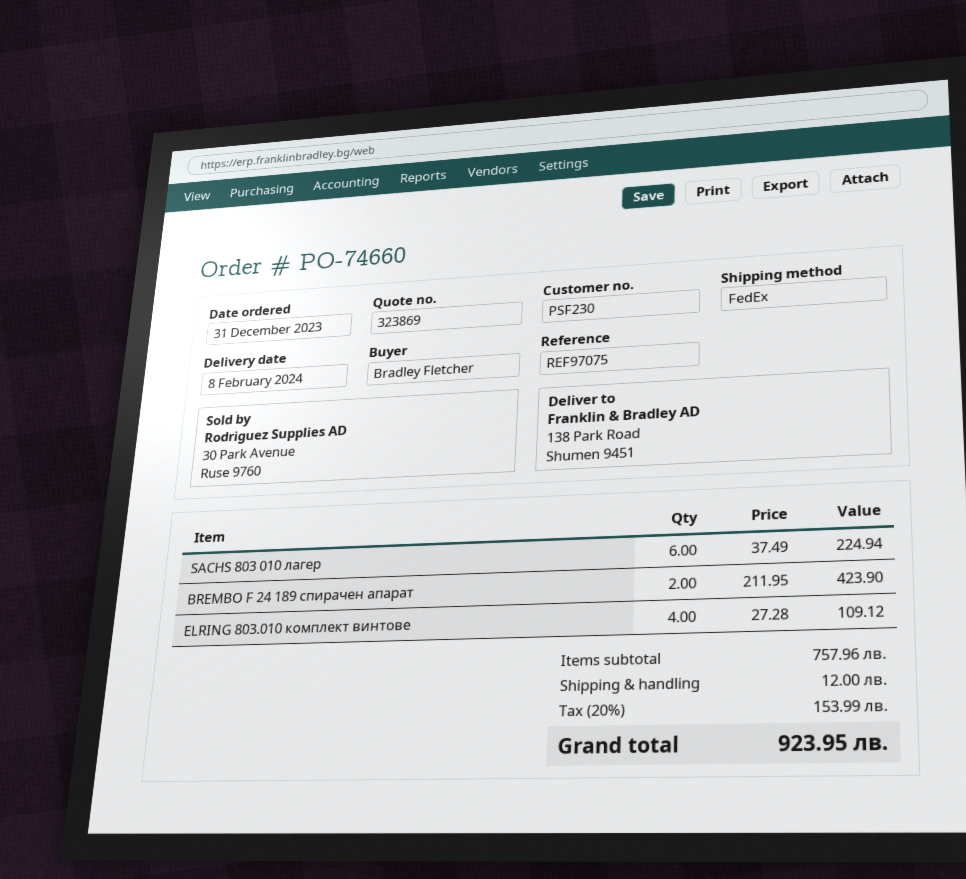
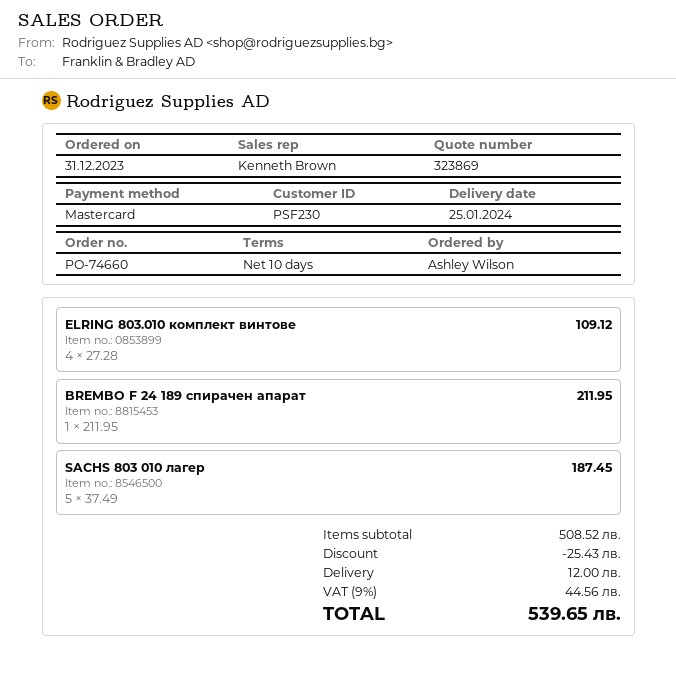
delivery date: 2024-02-08 -> 2024-01-25
ordered by: Bradley Fletcher -> Ashley Wilson
SACHS 803 010 лагер: 6 x 37.49 = 224.94 -> 5 x 37.49 = 187.45
BREMBO F 24 189 спирачен апарат: 2 x 211.95 = 423.90 -> 1 x 211.95 = 211.95
subtotal: 757.96 -> 508.52
discount: none -> 25.43
tax: 20% = 153.99 -> 9% = 44.56
total: 923.95 -> 539.65

